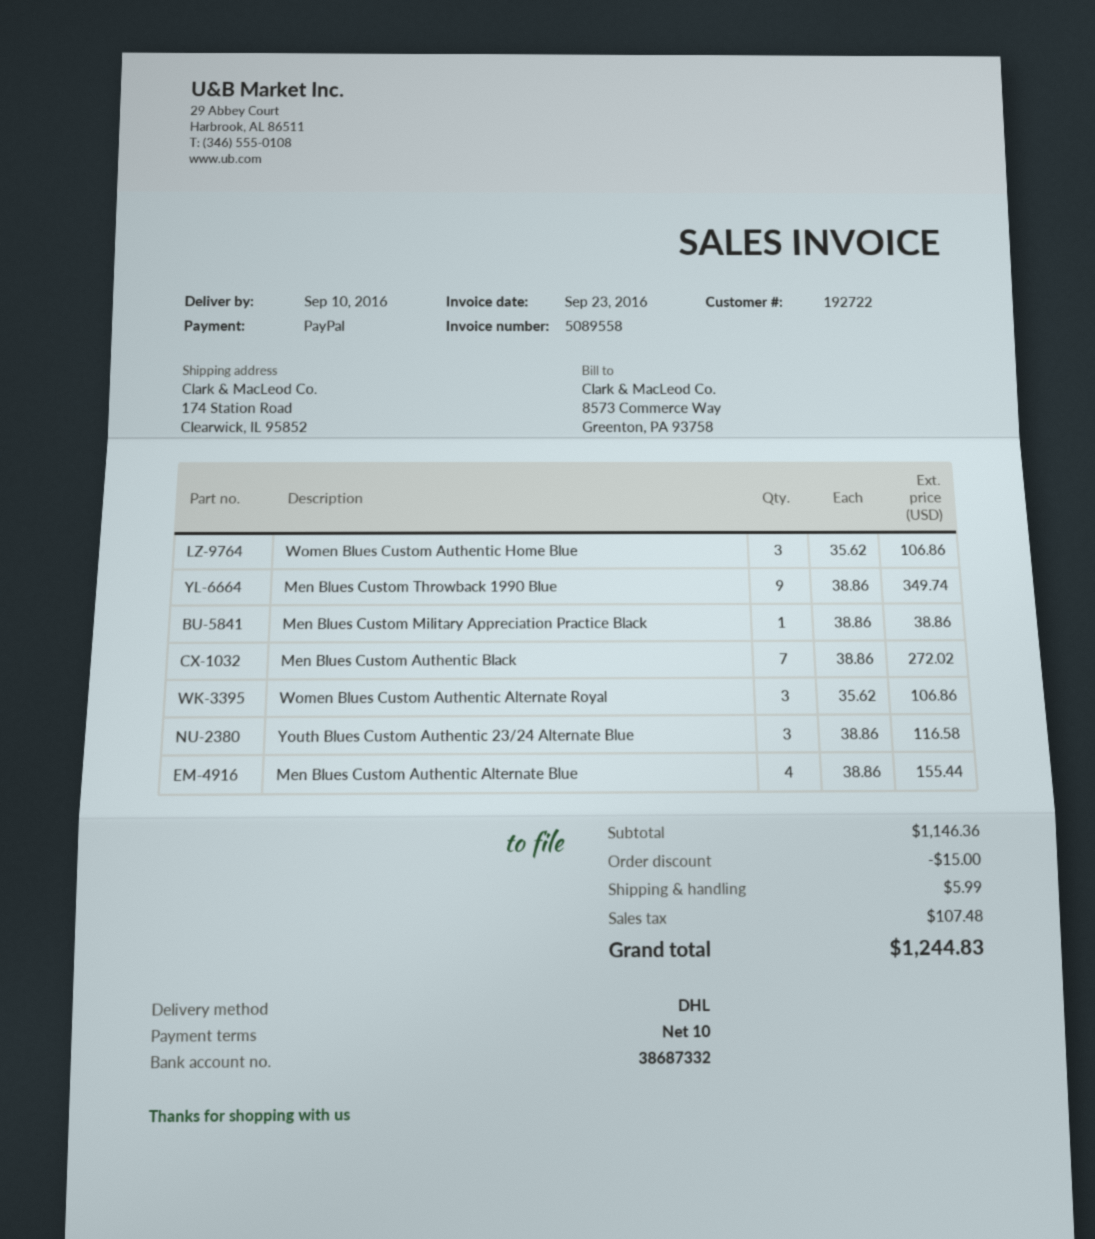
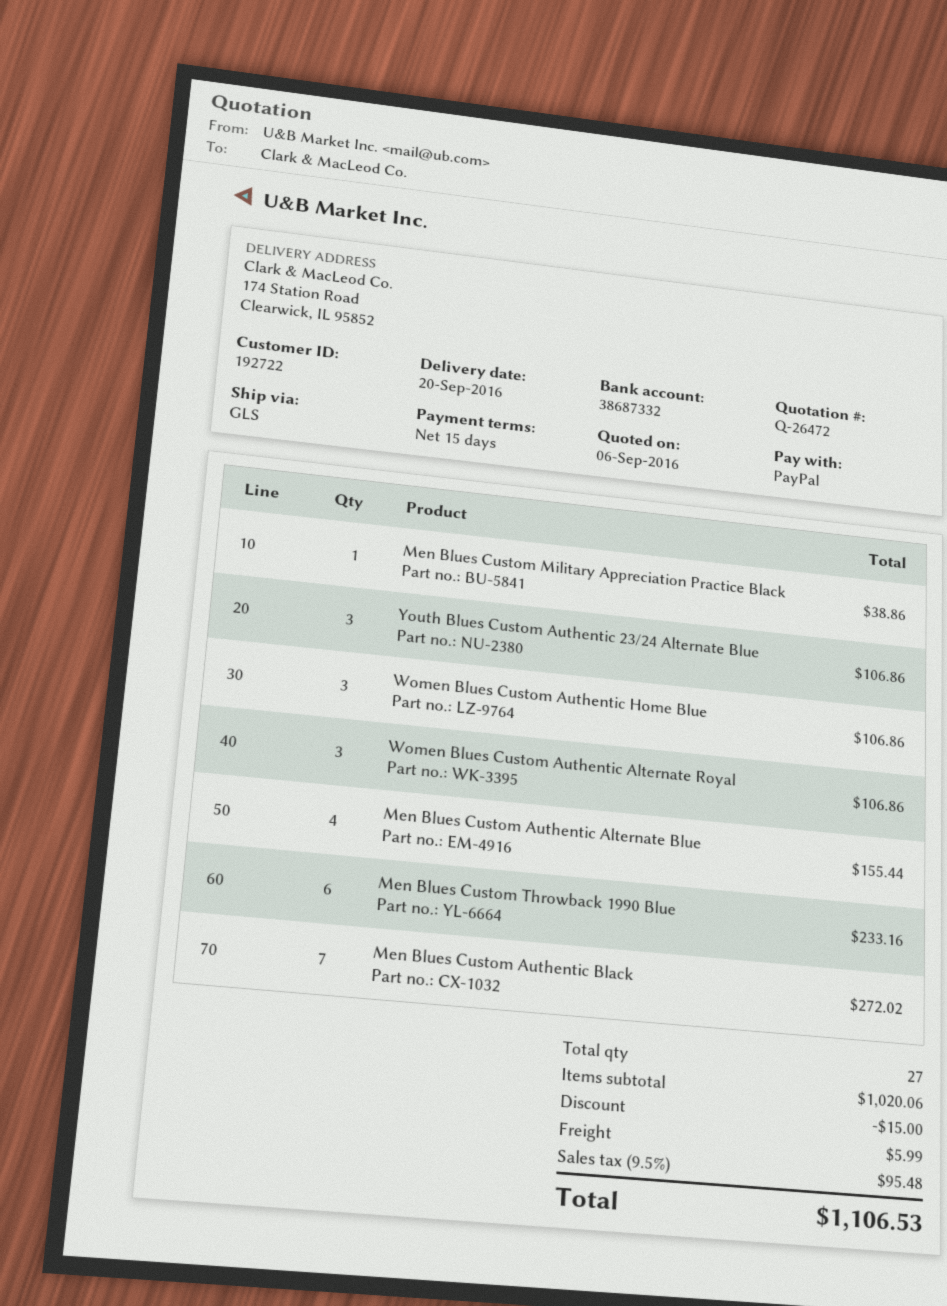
delivery date: 2016-09-10 -> 2016-09-20
payment terms: 10 days -> 15 days
shipping method: DHL -> GLS
Men Blues Custom Throwback 1990 Blue: 9 for 349.74 -> 6 for 233.16
Youth Blues Custom Authentic 23/24 Alternate Blue: 3 for 116.58 -> 3 for 106.86
subtotal: 1146.36 -> 1020.06
tax: 107.48 -> 95.48
total: 1244.83 -> 1106.53

